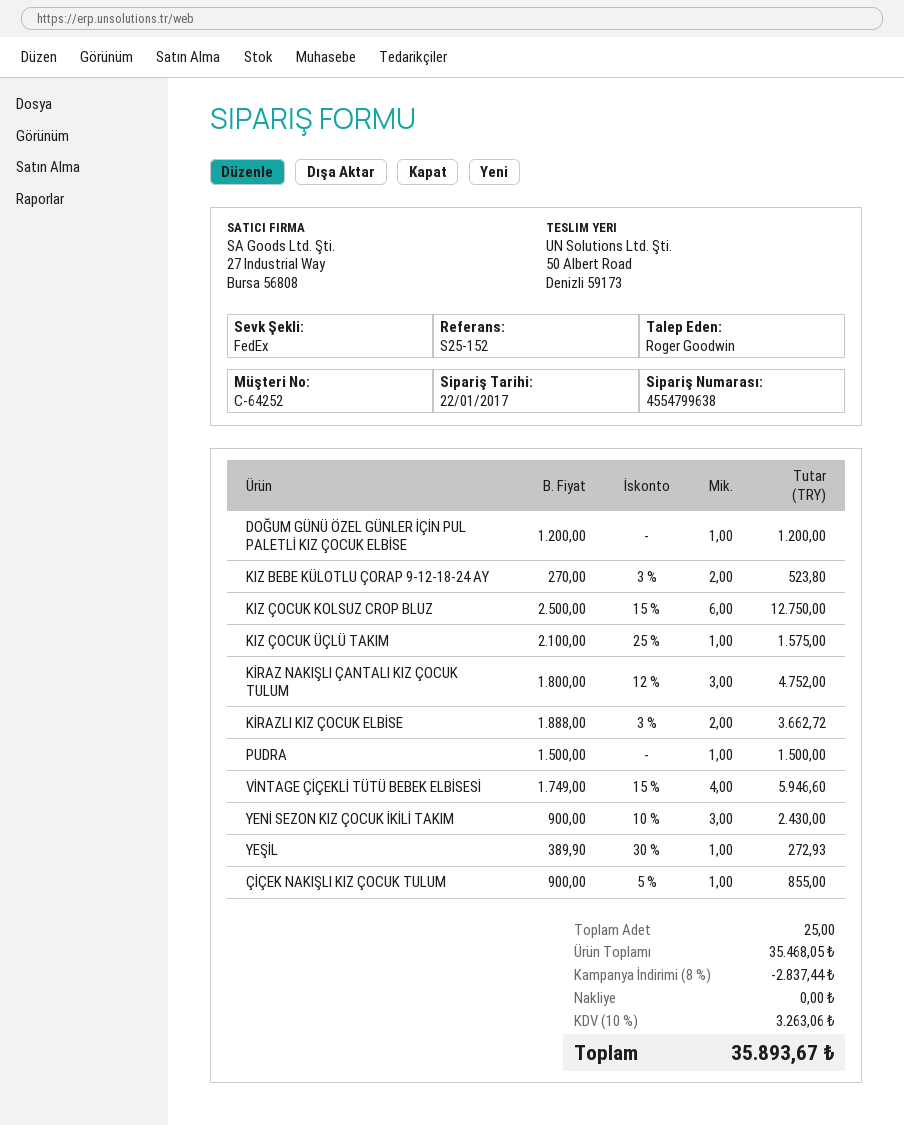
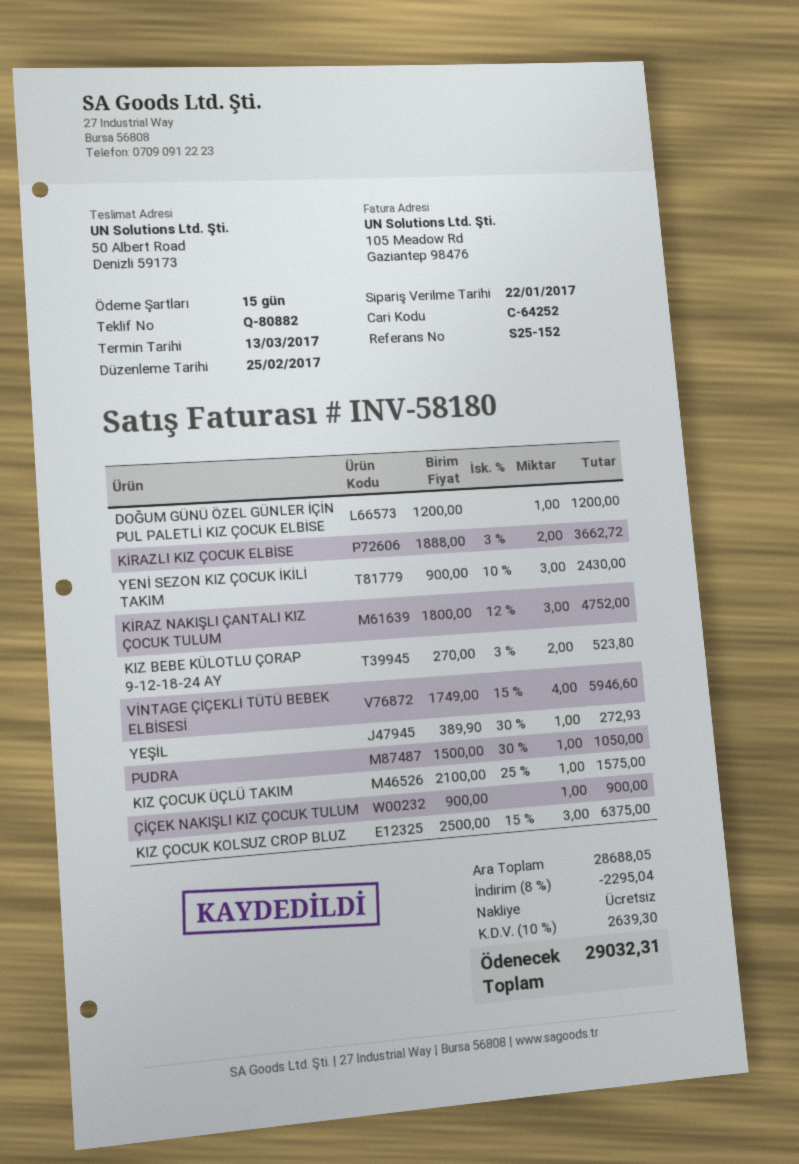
KIZ ÇOCUK KOLSUZ CROP BLUZ: 6 x 2500.00 - 15% = 12750.00 -> 3 x 2500.00 - 15% = 6375.00
PUDRA: 1 x 1500.00 = 1500.00 -> 1 x 1500.00 - 30% = 1050.00
ÇİÇEK NAKIŞLI KIZ ÇOCUK TULUM: 1 x 900.00 - 5% = 855.00 -> 1 x 900.00 = 900.00
subtotal: 35468.05 -> 28688.05
discount: 8% = 2837.44 -> 8% = 2295.04
tax: 10% = 3263.06 -> 10% = 2639.30
total: 35893.67 -> 29032.31

